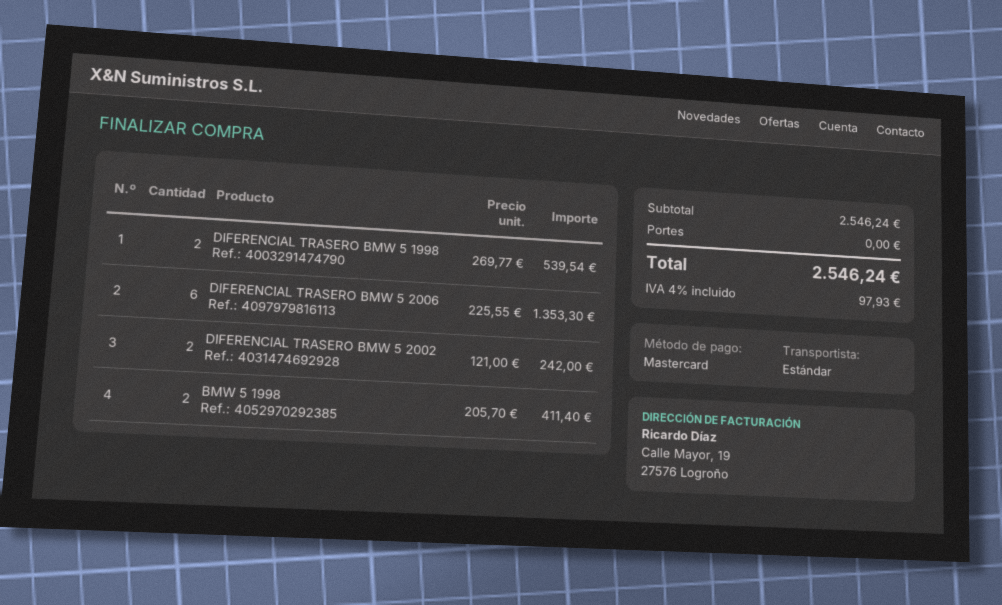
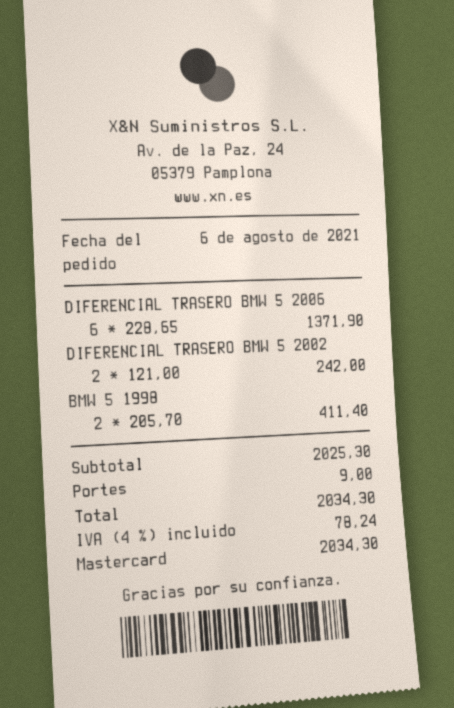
DIFERENCIAL TRASERO BMW 5 1998: 2 x 269.77 = 539.54 -> none
DIFERENCIAL TRASERO BMW 5 2006: 6 x 225.55 = 1353.30 -> 6 x 228.65 = 1371.90
subtotal: 2546.24 -> 2025.30
shipping: 0.00 -> 9.00
tax: 4% = 97.93 -> 4% = 78.24
total: 2546.24 -> 2034.30

